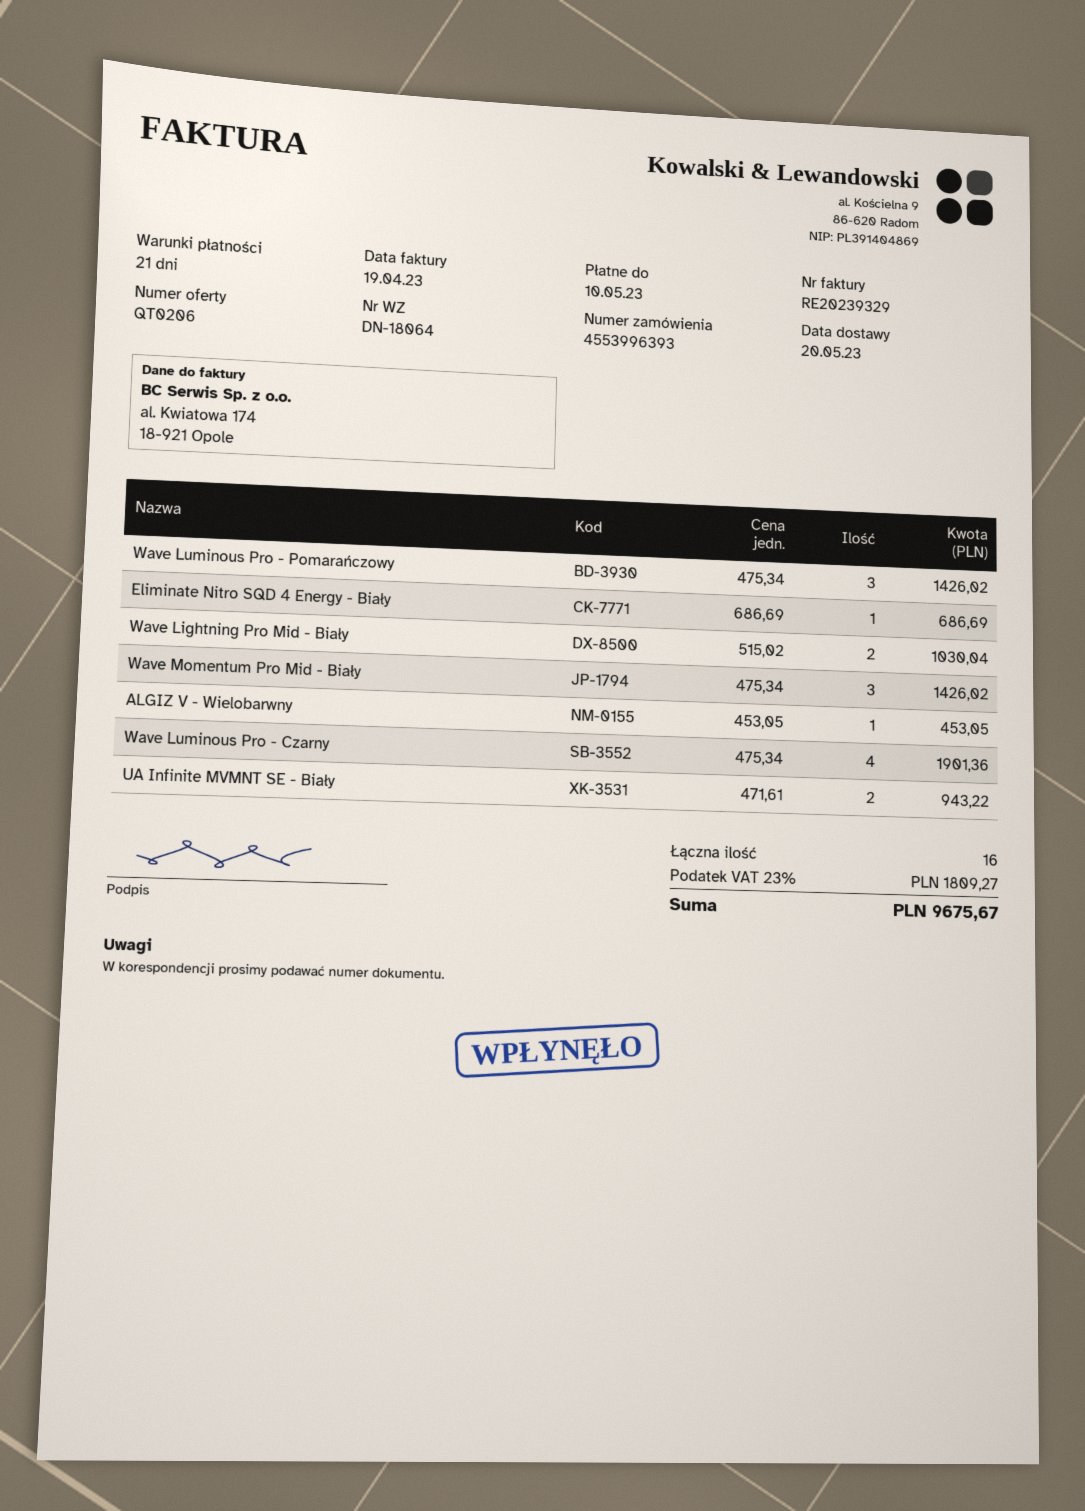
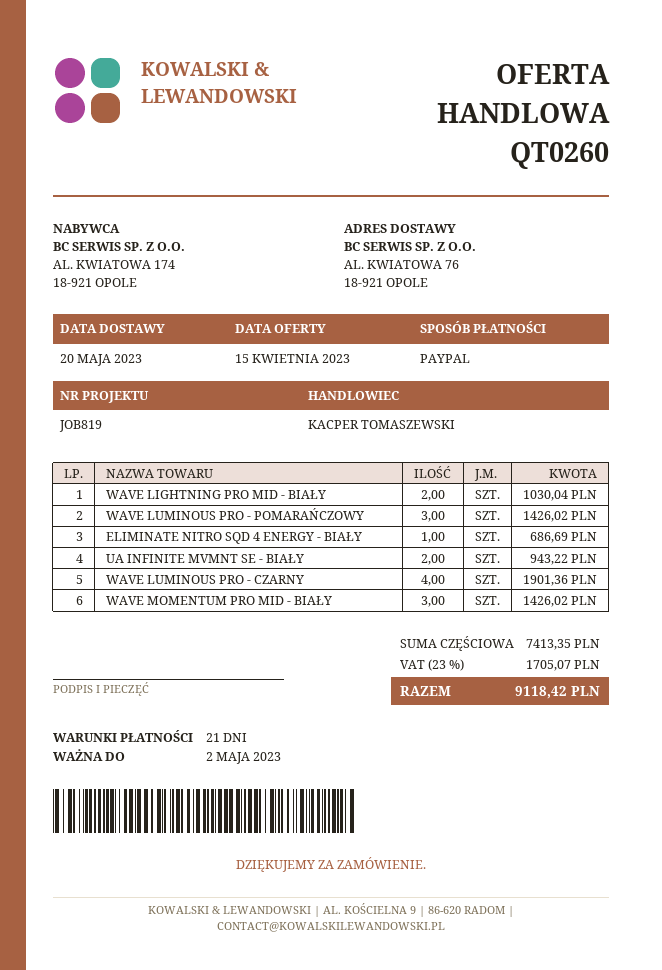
quote number: QT0206 -> QT0260
ALGIZ V - Wielobarwny: 1 for 453.05 -> none
tax: 23% = 1809.27 -> 23% = 1705.07
total: 9675.67 -> 9118.42

